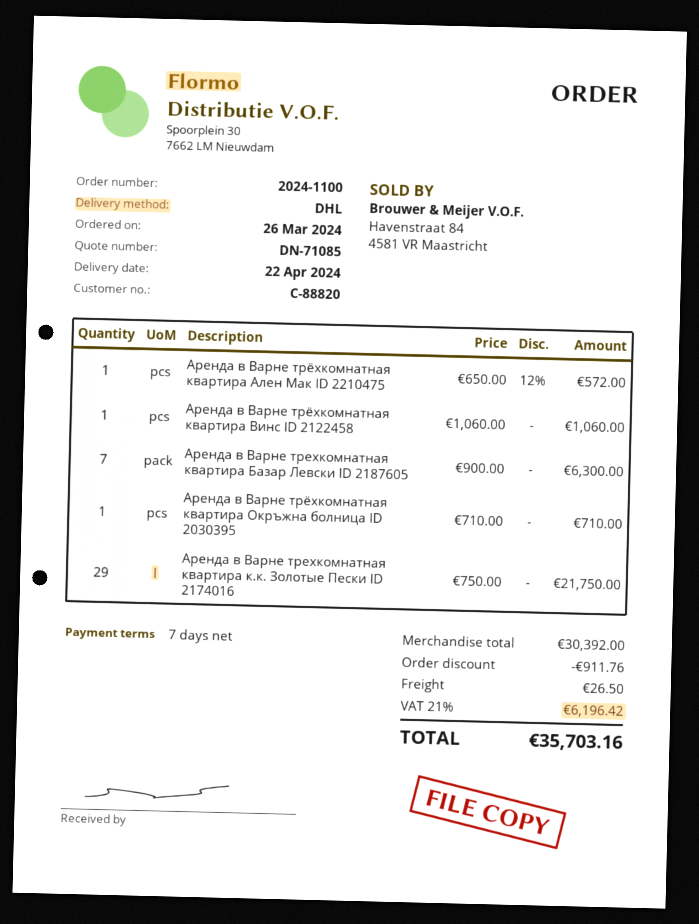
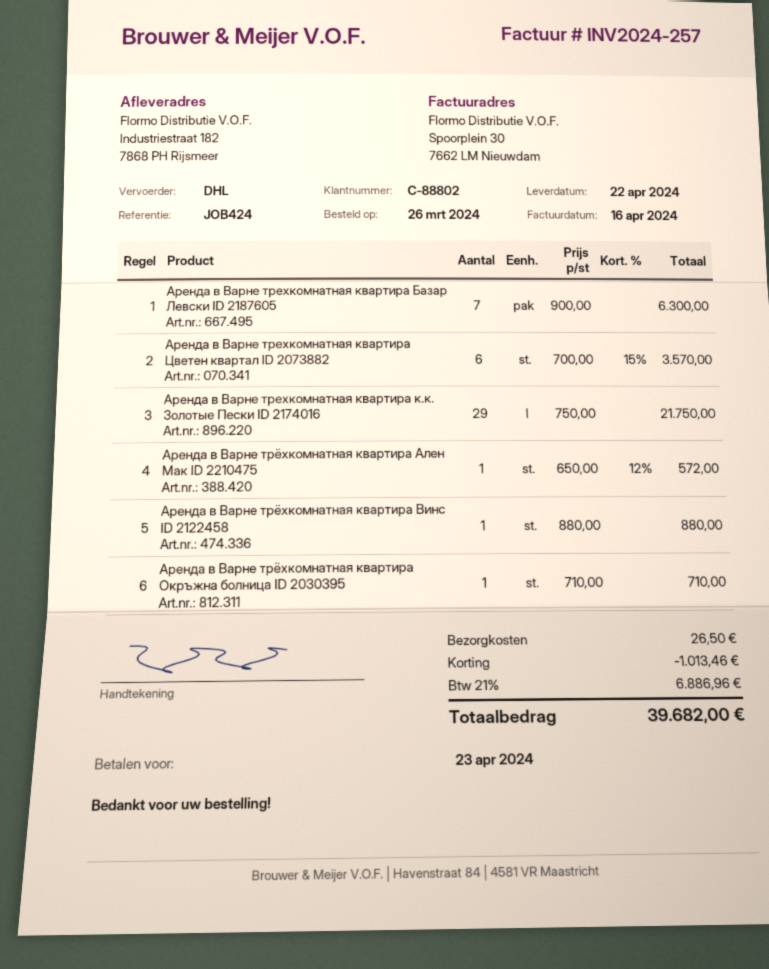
customer number: C-88820 -> C-88802
Аренда в Варне трёхкомнатная квартира Винс ID 2122458: 1 x 1060.00 = 1060.00 -> 1 x 880.00 = 880.00
Аренда в Варне трехкомнатная квартира Цветен квартал ID 2073882: none -> 6 x 700.00 - 15% = 3570.00
discount: 911.76 -> 1013.46
tax: 21% = 6196.42 -> 21% = 6886.96
total: 35703.16 -> 39682.00

